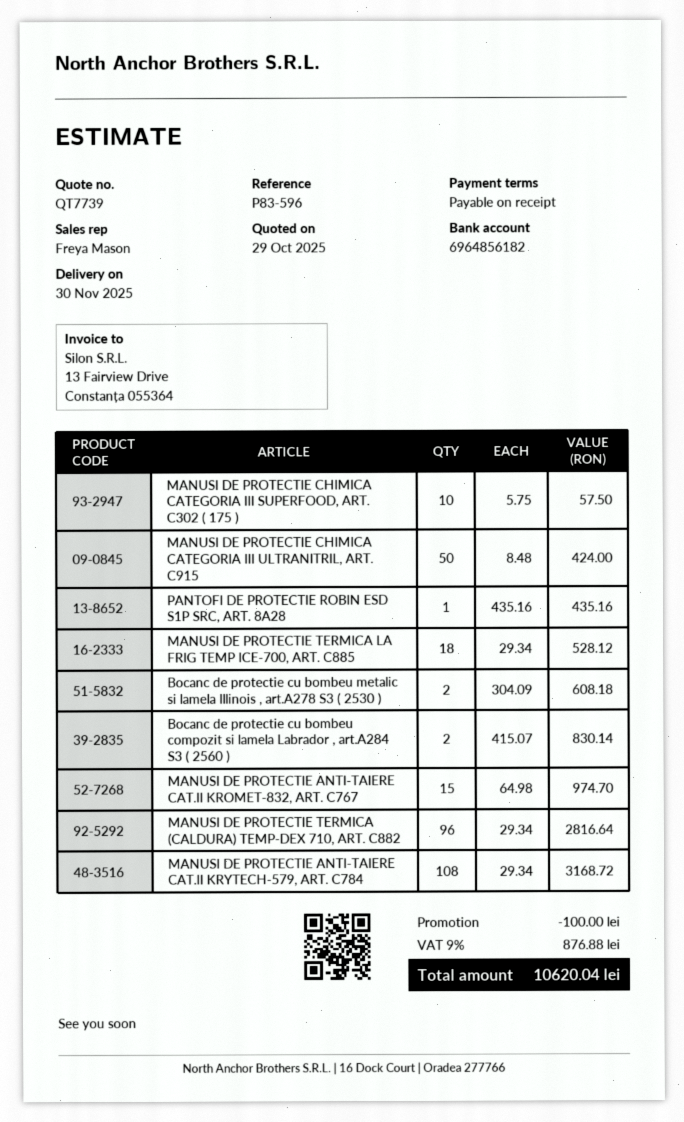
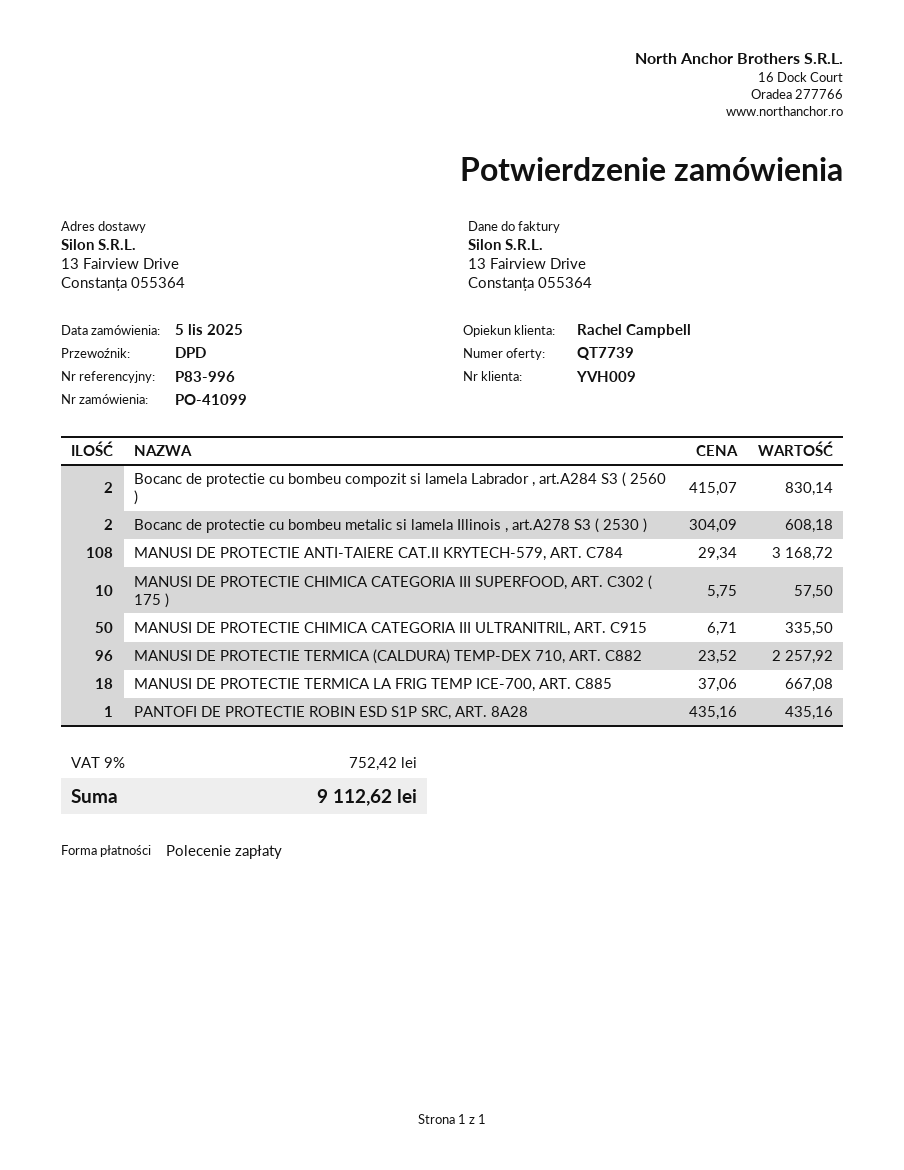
reference: P83-596 -> P83-996
sales rep: Freya Mason -> Rachel Campbell
MANUSI DE PROTECTIE CHIMICA CATEGORIA III ULTRANITRIL, ART. C915: 50 x 8.48 = 424.00 -> 50 x 6.71 = 335.50
MANUSI DE PROTECTIE TERMICA LA FRIG TEMP ICE-700, ART. C885: 18 x 29.34 = 528.12 -> 18 x 37.06 = 667.08
MANUSI DE PROTECTIE ANTI-TAIERE CAT.II KROMET-832, ART. C767: 15 x 64.98 = 974.70 -> none
MANUSI DE PROTECTIE TERMICA (CALDURA) TEMP-DEX 710, ART. C882: 96 x 29.34 = 2816.64 -> 96 x 23.52 = 2257.92
discount: 100.00 -> none
tax: 9% = 876.88 -> 9% = 752.42
total: 10620.04 -> 9112.62

